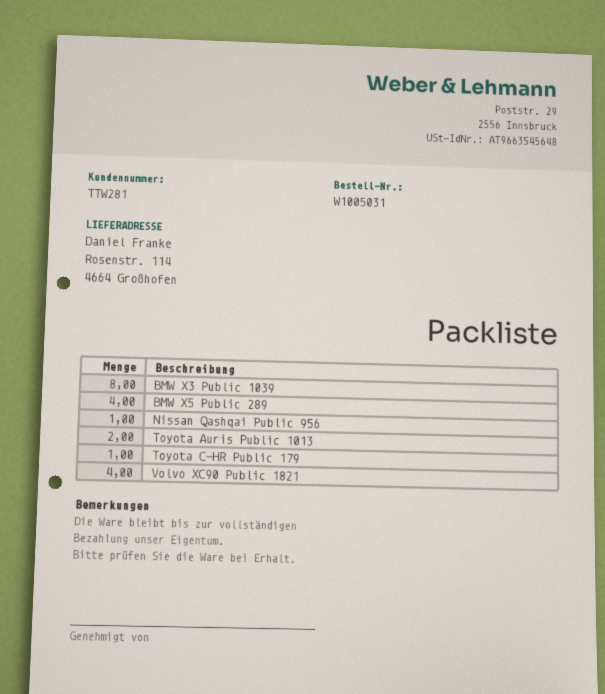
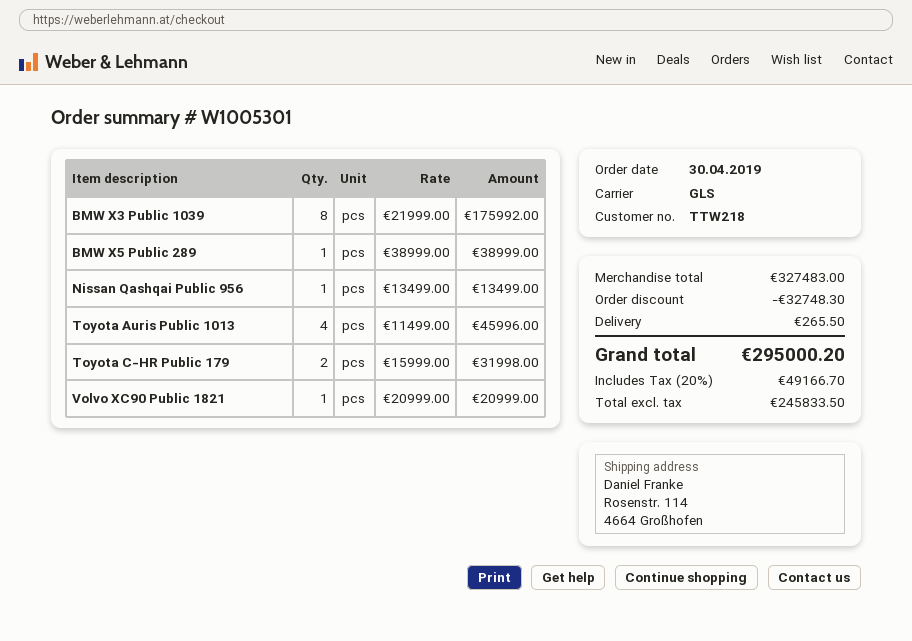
order number: W1005031 -> W1005301
customer number: TTW281 -> TTW218
BMW X5 Public 289: 4 -> 1
Toyota Auris Public 1013: 2 -> 4
Toyota C-HR Public 179: 1 -> 2
Volvo XC90 Public 1821: 4 -> 1

